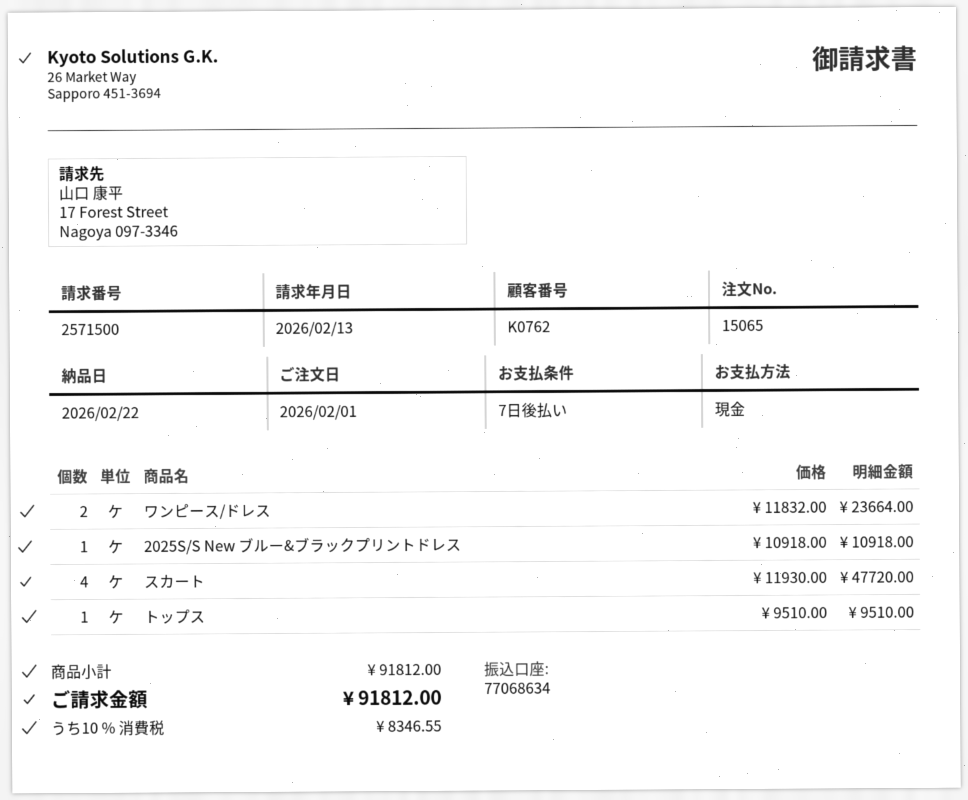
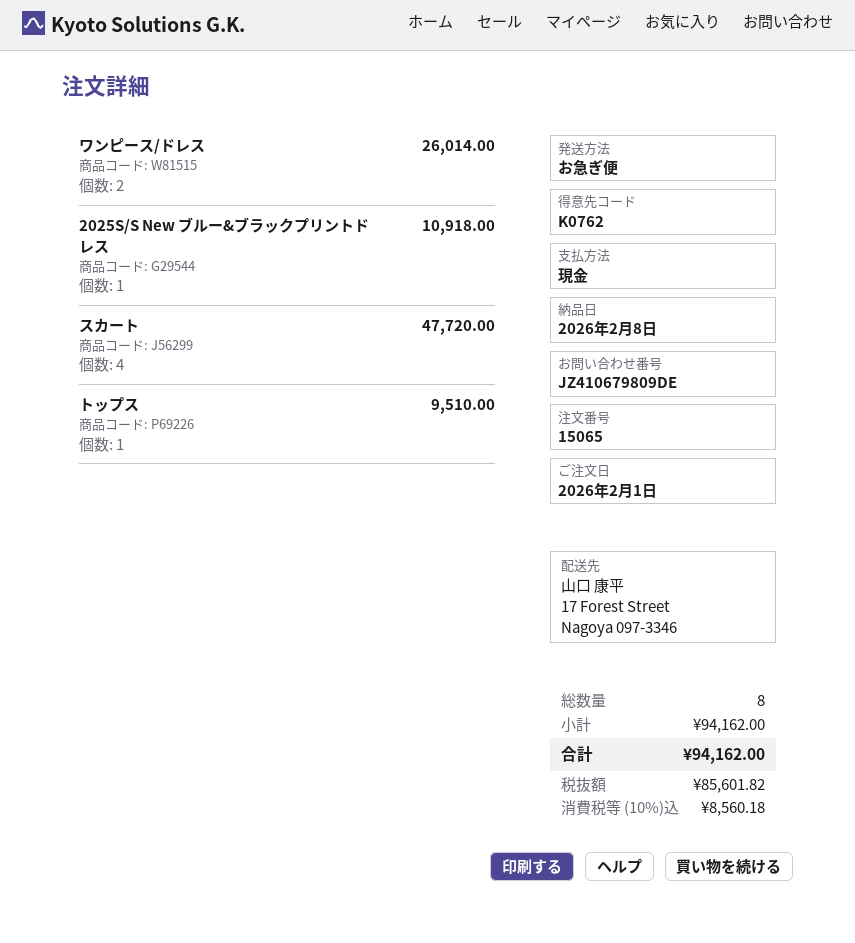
delivery date: 2026-02-22 -> 2026-02-08
ワンピース/ドレス: 2 for 23664.00 -> 2 for 26014.00
subtotal: 91812.00 -> 94162.00
tax: 10% = 8346.55 -> 10% = 8560.18
total: 91812.00 -> 94162.00

